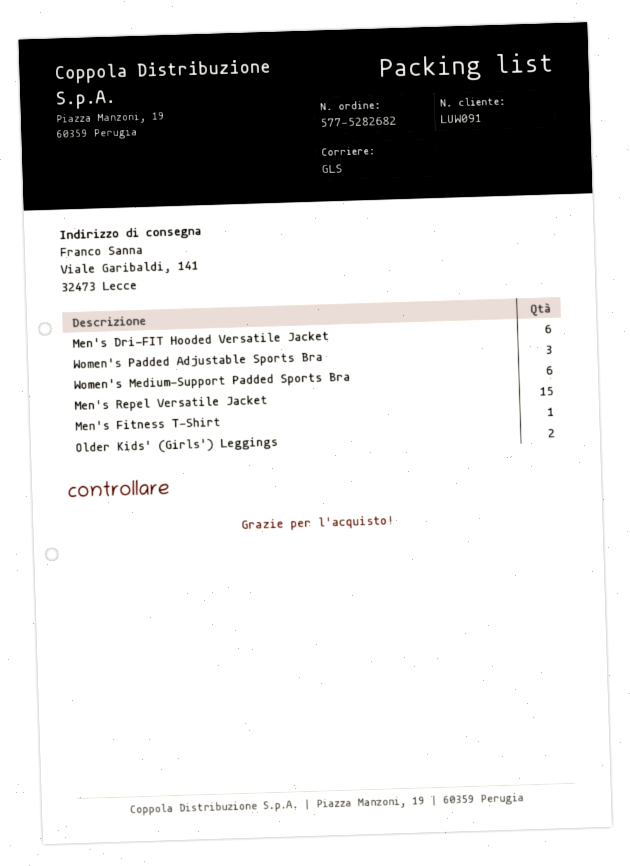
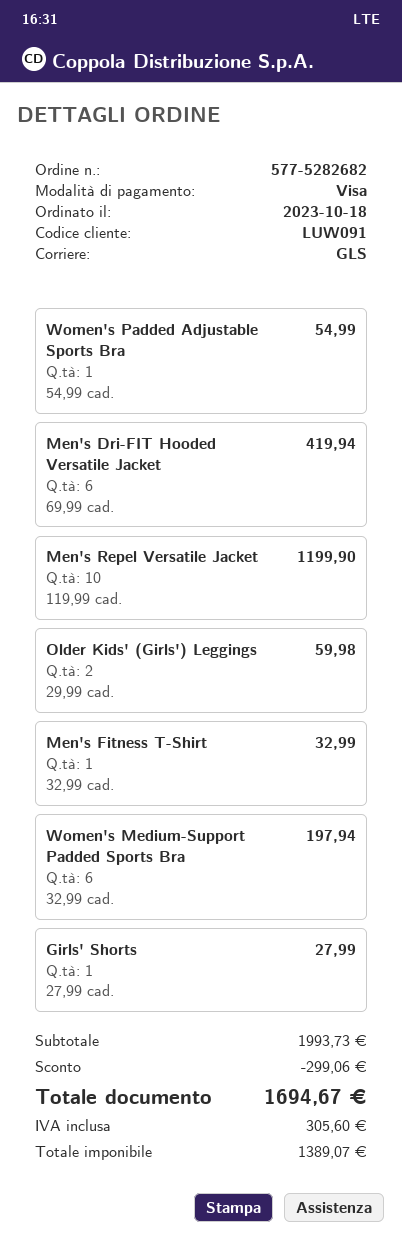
Women's Padded Adjustable Sports Bra: 3 -> 1
Men's Repel Versatile Jacket: 15 -> 10
Girls' Shorts: none -> 1

